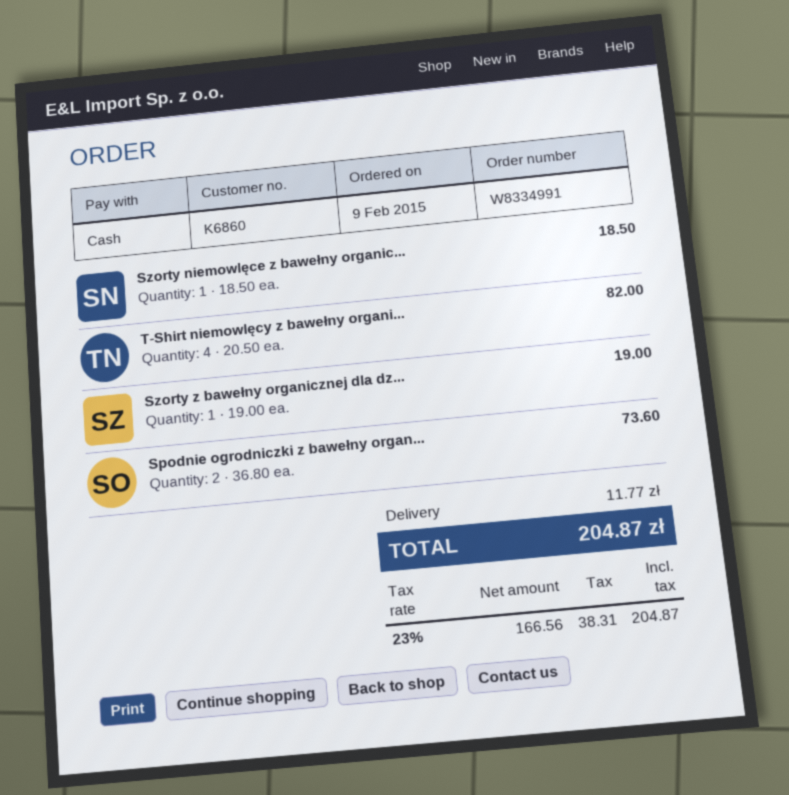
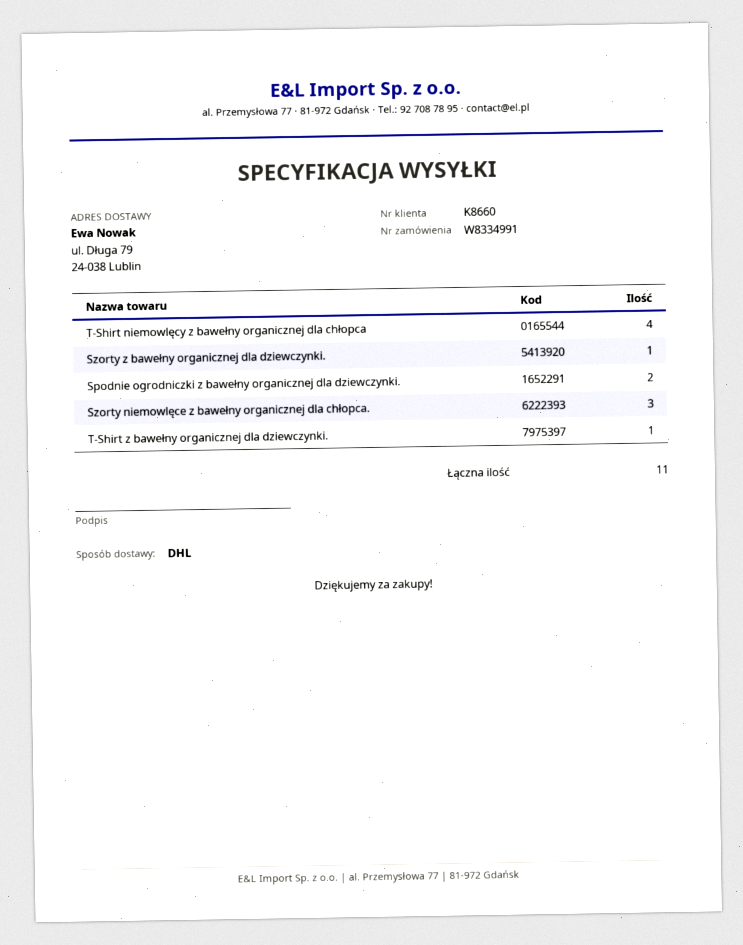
customer number: K6860 -> K8660
Szorty niemowlęce z bawełny organic...: 1 -> 3
T-Shirt z bawełny organicznej dla dziewczynki.: none -> 1

